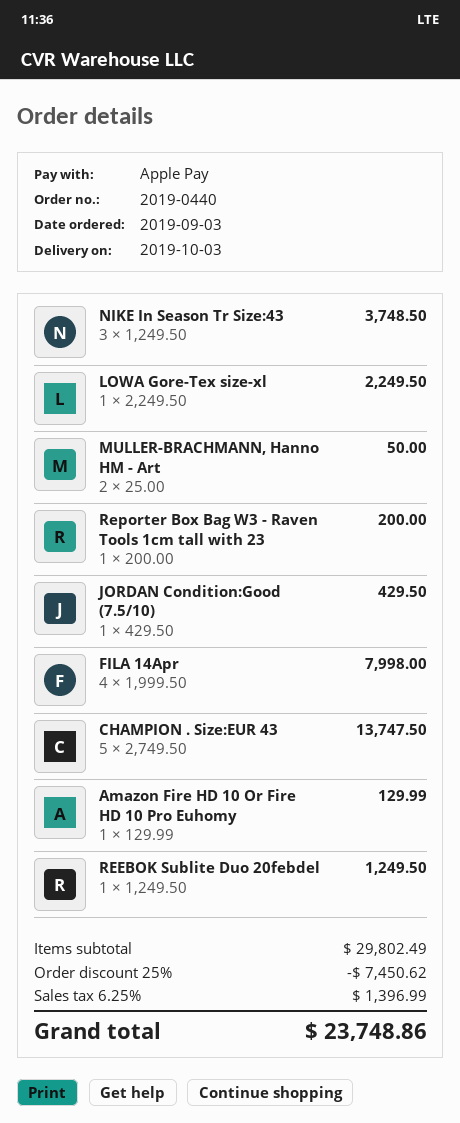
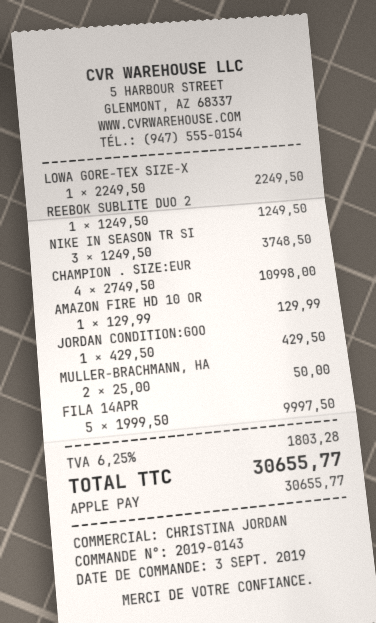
order number: 2019-0440 -> 2019-0143
Reporter Box Bag W3 - Raven Tools 1cm tall with 23: 1 x 200.00 = 200.00 -> none
FILA 14Apr: 4 x 1999.50 = 7998.00 -> 5 x 1999.50 = 9997.50
CHAMPION . Size:EUR 43: 5 x 2749.50 = 13747.50 -> 4 x 2749.50 = 10998.00
discount: 25% = 7450.62 -> none
tax: 6.25% = 1396.99 -> 6.25% = 1803.28
total: 23748.86 -> 30655.77

